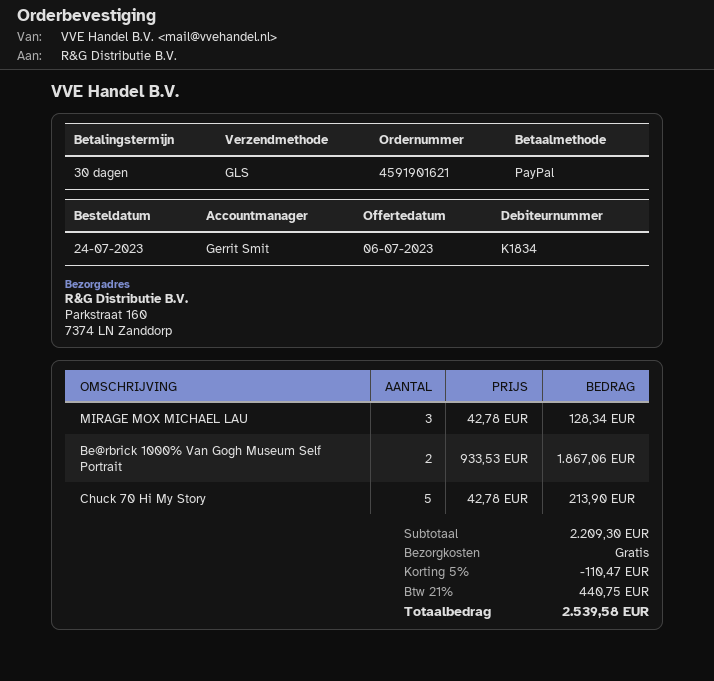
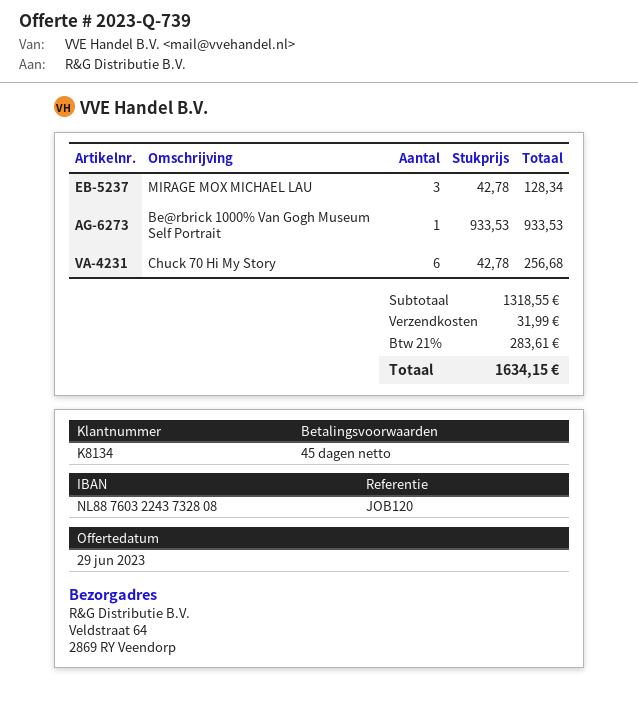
quote date: 2023-07-06 -> 2023-06-29
payment terms: 30 days -> 45 days
customer number: K1834 -> K8134
ship to: Parkstraat 160, 7374 LN Zanddorp -> Veldstraat 64, 2869 RY Veendorp
Be@rbrick 1000% Van Gogh Museum Self Portrait: 2 x 933.53 = 1867.06 -> 1 x 933.53 = 933.53
Chuck 70 Hi My Story: 5 x 42.78 = 213.90 -> 6 x 42.78 = 256.68
subtotal: 2209.30 -> 1318.55
discount: 5% = 110.47 -> none
shipping: 0.00 -> 31.99
tax: 21% = 440.75 -> 21% = 283.61
total: 2539.58 -> 1634.15

